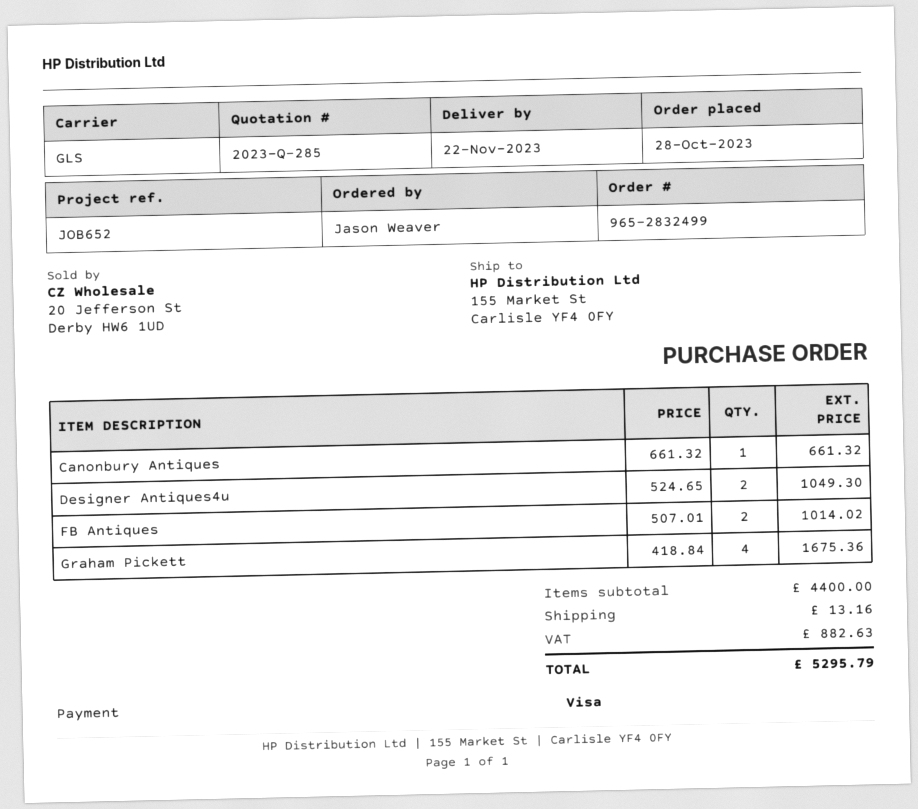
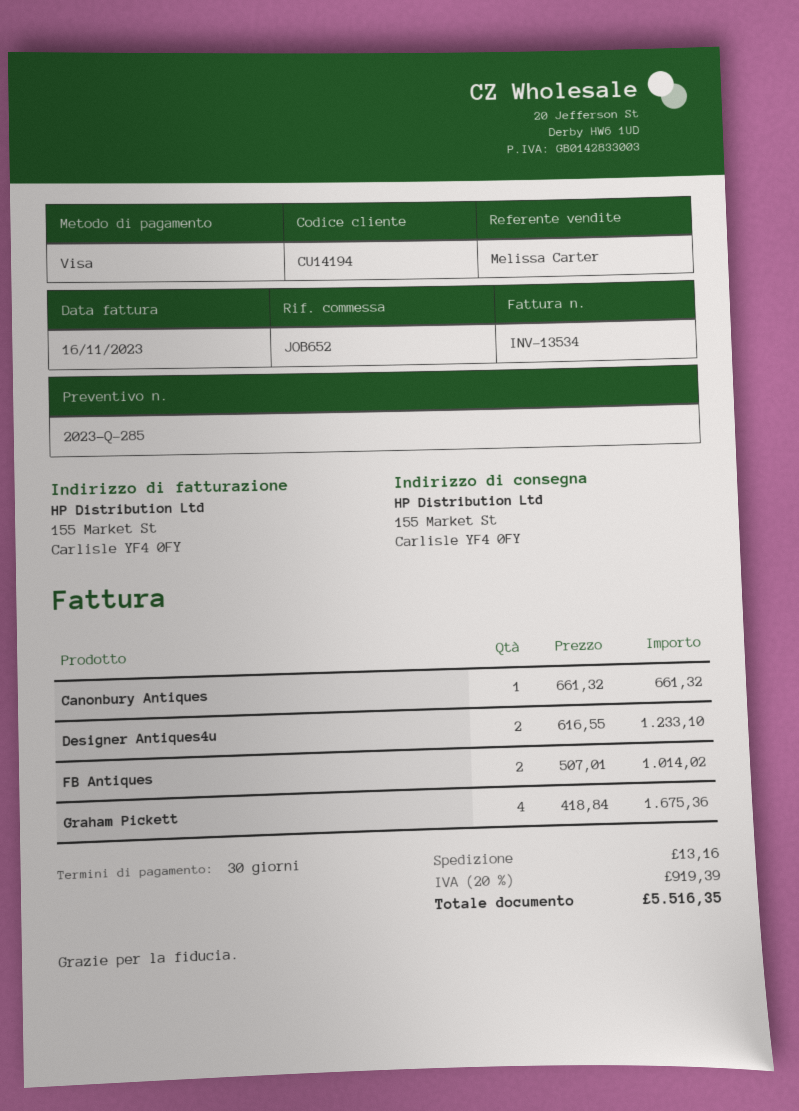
Designer Antiques4u: 2 x 524.65 = 1049.30 -> 2 x 616.55 = 1233.10
tax: 882.63 -> 919.39
total: 5295.79 -> 5516.35

